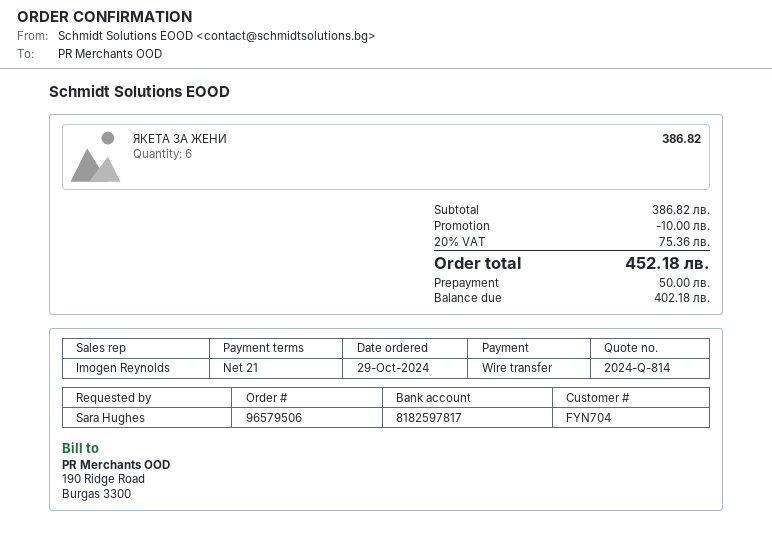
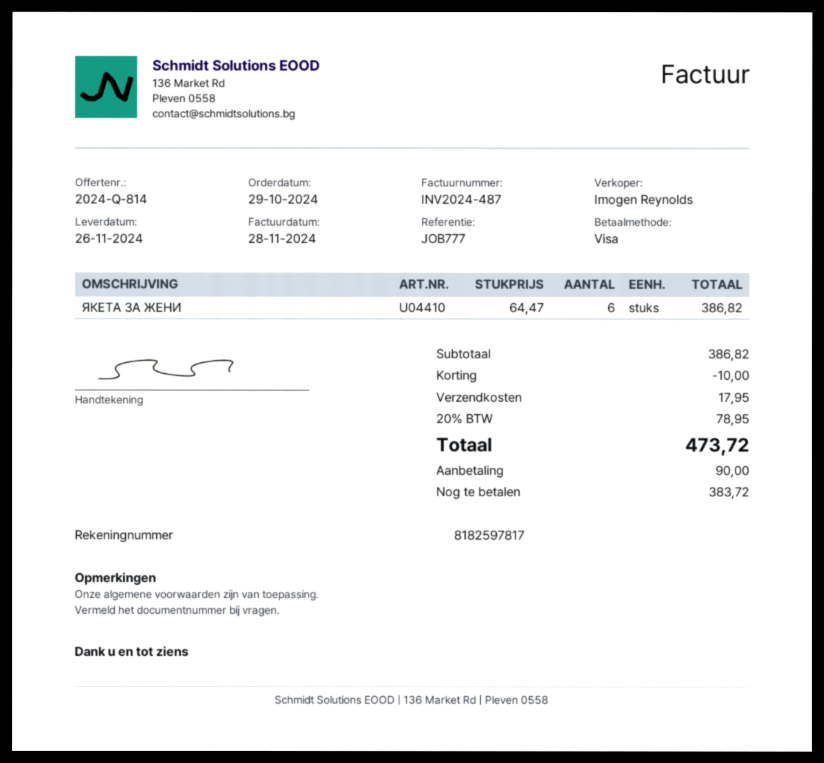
payment method: bank transfer -> Visa
shipping: none -> 17.95
tax: 20% = 75.36 -> 20% = 78.95
total: 452.18 -> 473.72
deposit: 50.00 -> 90.00
balance: 402.18 -> 383.72

